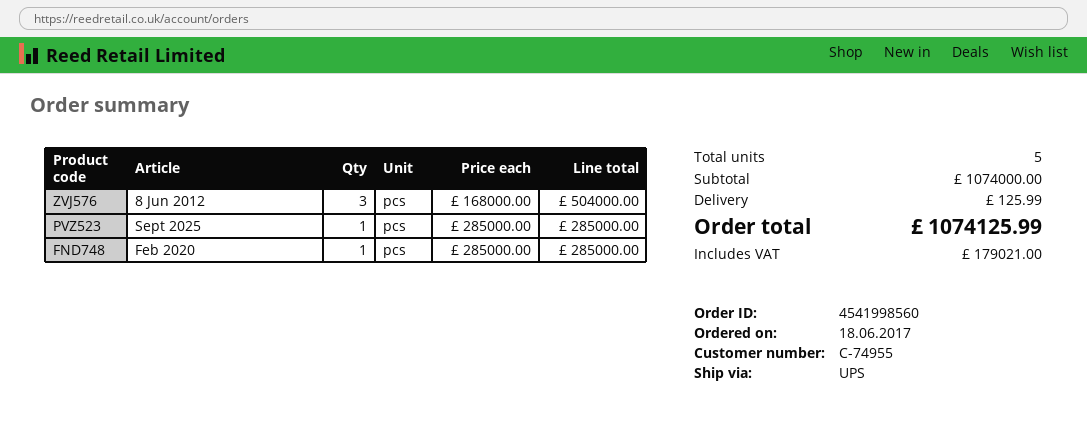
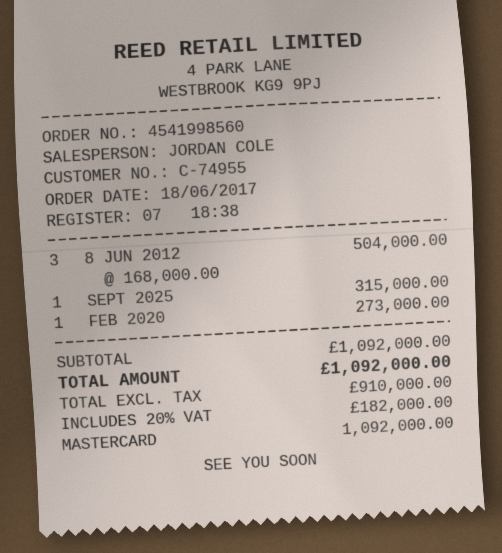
Sept 2025: 1 x 285000.00 = 285000.00 -> 1 x 315000.00 = 315000.00
Feb 2020: 1 x 285000.00 = 285000.00 -> 1 x 273000.00 = 273000.00
subtotal: 1074000.00 -> 1092000.00
shipping: 125.99 -> none
tax: 179021.00 -> 182000.00
total: 1074125.99 -> 1092000.00

